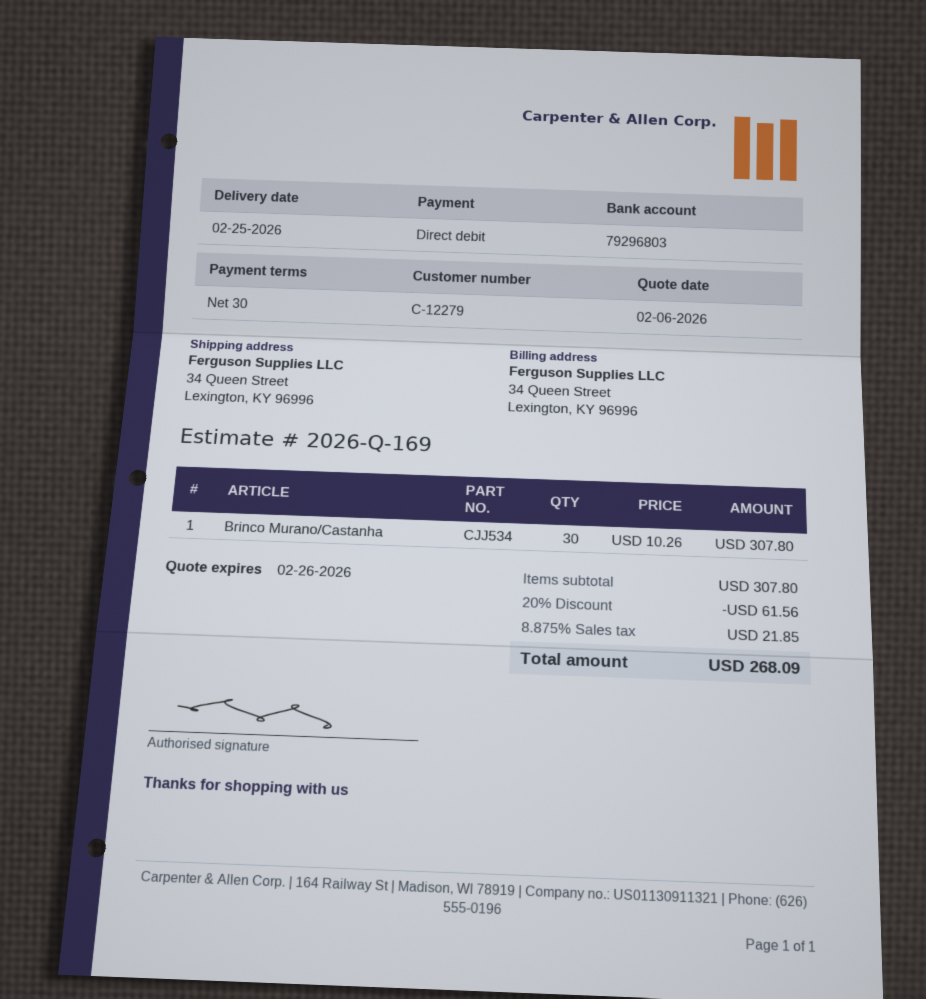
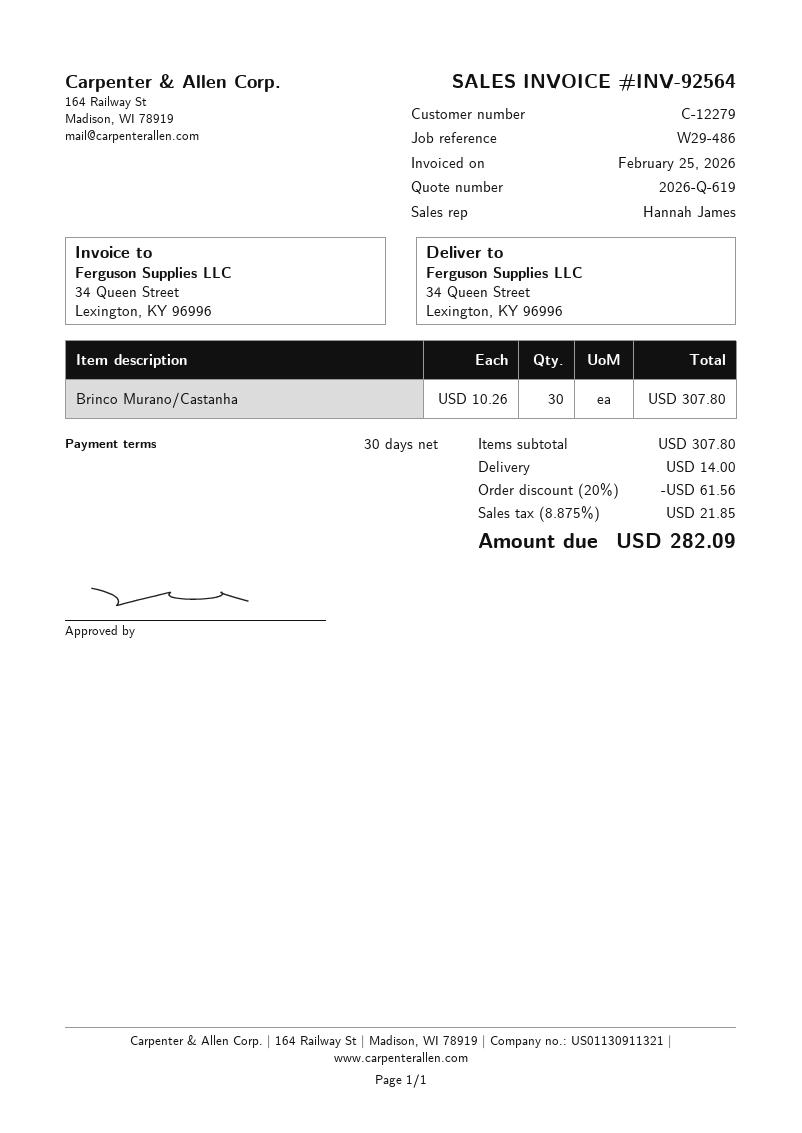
quote number: 2026-Q-169 -> 2026-Q-619
shipping: none -> 14.00
total: 268.09 -> 282.09

